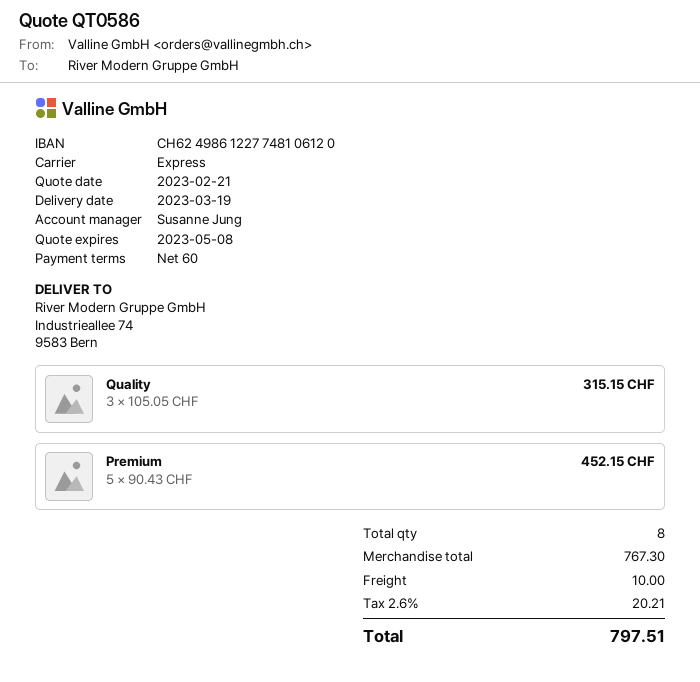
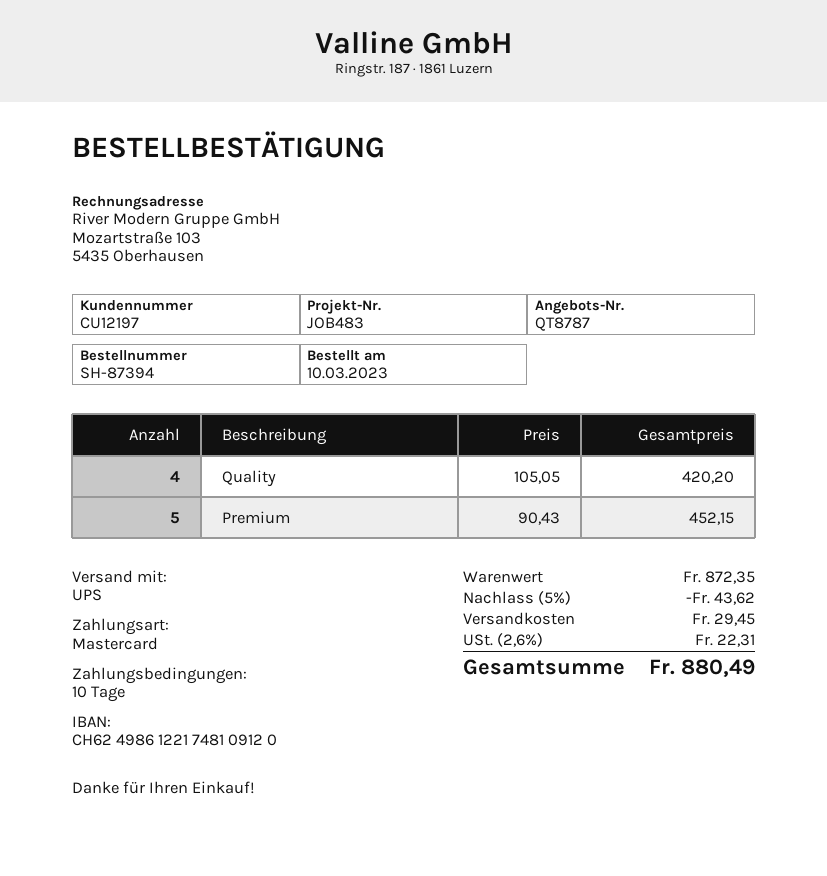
quote number: QT0586 -> QT8787
payment terms: 60 days -> 10 days
bank account: CH6249861227748106120 -> CH6249861221748109120
shipping method: express -> UPS
Quality: 3 x 105.05 = 315.15 -> 4 x 105.05 = 420.20
subtotal: 767.30 -> 872.35
discount: none -> 5% = 43.62
shipping: 10.00 -> 29.45
tax: 2.6% = 20.21 -> 2.6% = 22.31
total: 797.51 -> 880.49

